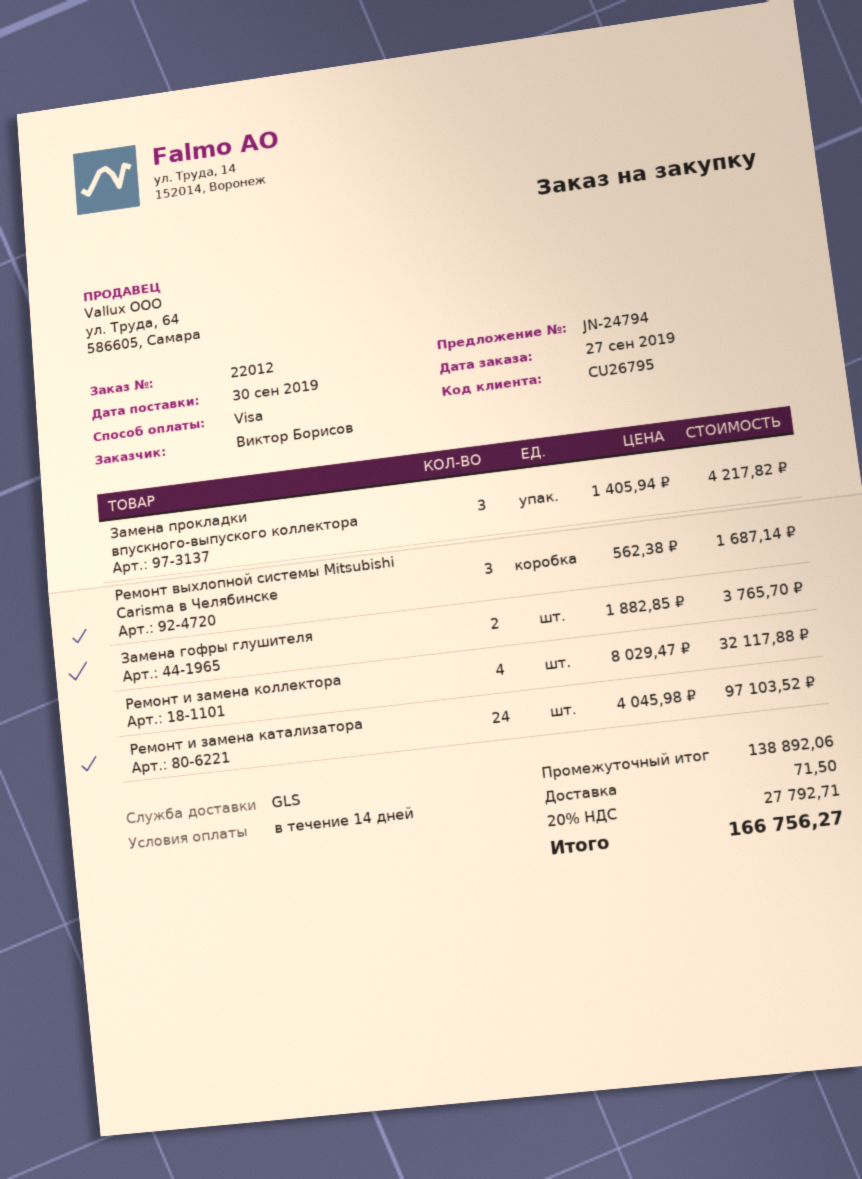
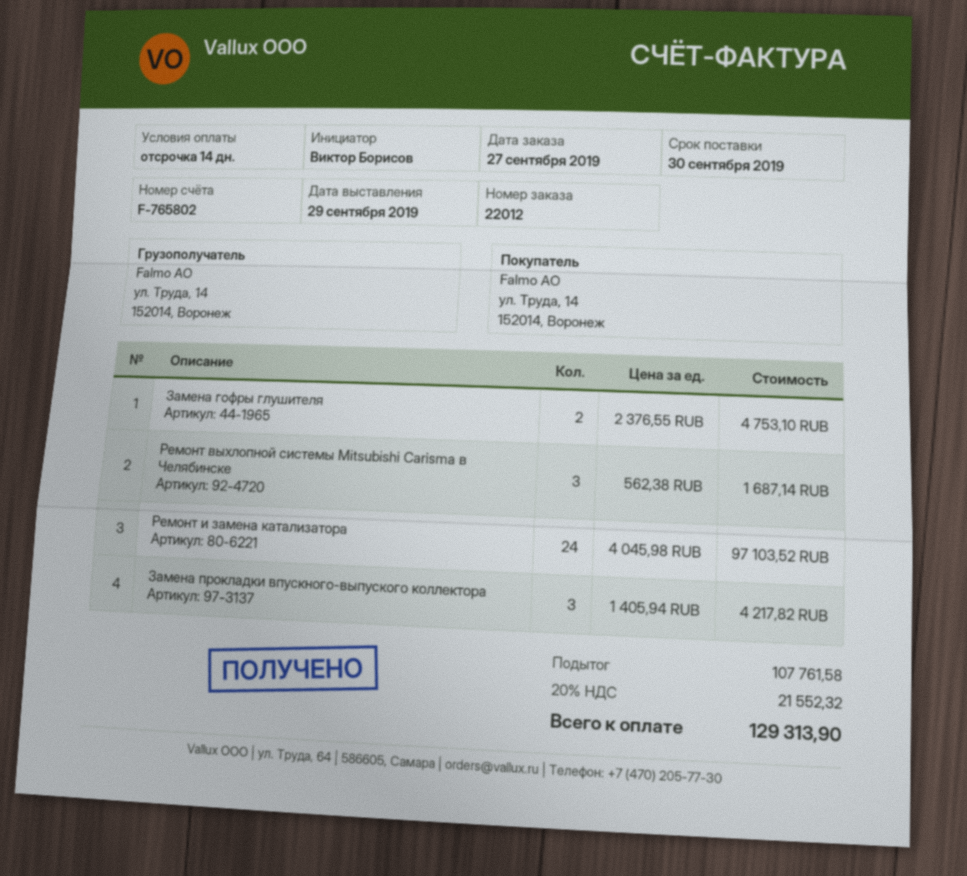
Замена гофры глушителя: 2 x 1882.85 = 3765.70 -> 2 x 2376.55 = 4753.10
Ремонт и замена коллектора: 4 x 8029.47 = 32117.88 -> none
subtotal: 138892.06 -> 107761.58
shipping: 71.50 -> none
tax: 20% = 27792.71 -> 20% = 21552.32
total: 166756.27 -> 129313.90

